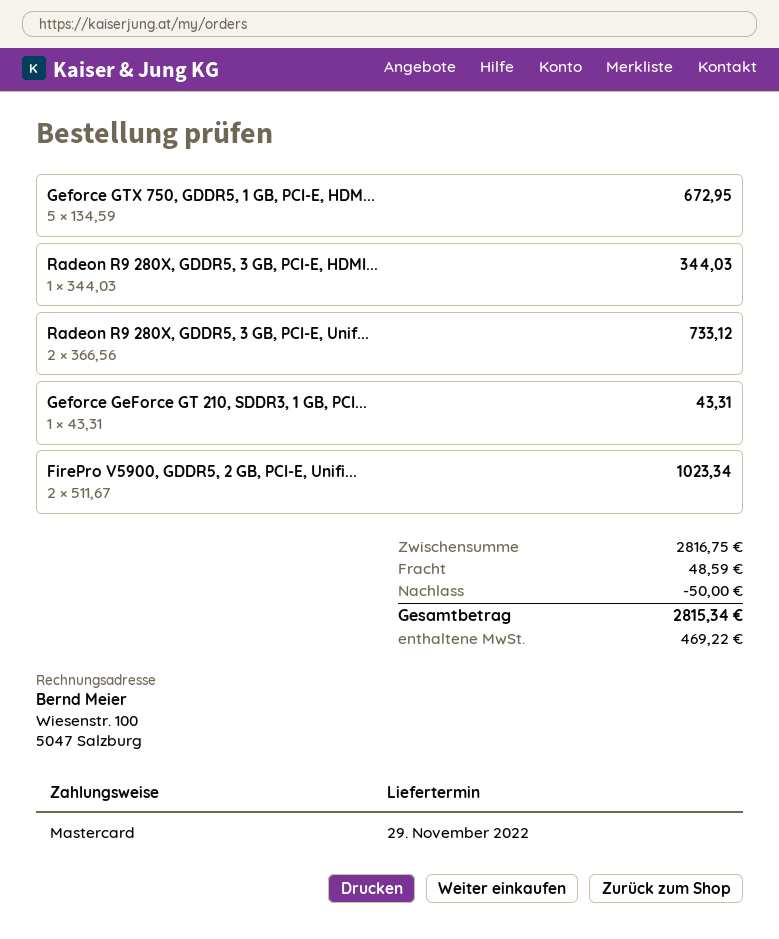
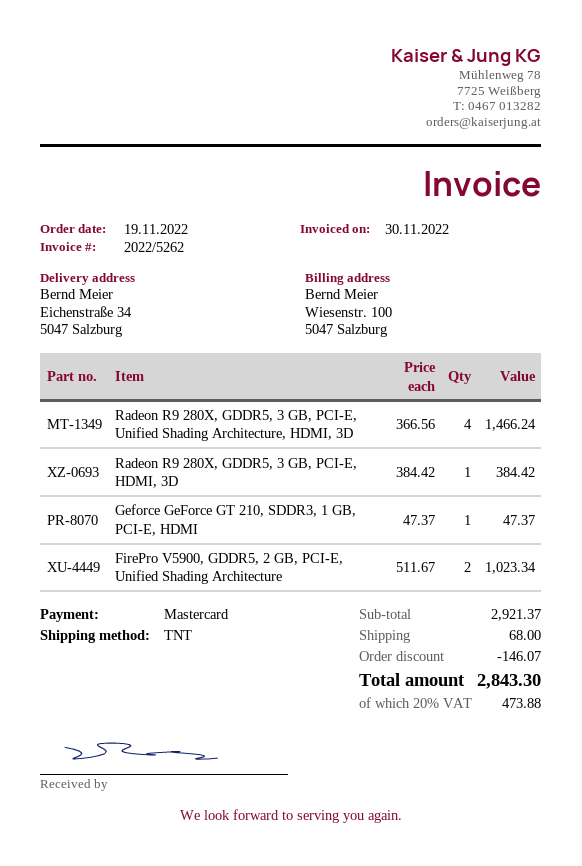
Geforce GTX 750, GDDR5, 1 GB, PCI-E, HDM...: 5 x 134.59 = 672.95 -> none
Radeon R9 280X, GDDR5, 3 GB, PCI-E, HDMI...: 1 x 344.03 = 344.03 -> 1 x 384.42 = 384.42
Radeon R9 280X, GDDR5, 3 GB, PCI-E, Unif...: 2 x 366.56 = 733.12 -> 4 x 366.56 = 1466.24
Geforce GeForce GT 210, SDDR3, 1 GB, PCI...: 1 x 43.31 = 43.31 -> 1 x 47.37 = 47.37
subtotal: 2816.75 -> 2921.37
discount: 50.00 -> 146.07
shipping: 48.59 -> 68.00
tax: 469.22 -> 473.88
total: 2815.34 -> 2843.30

